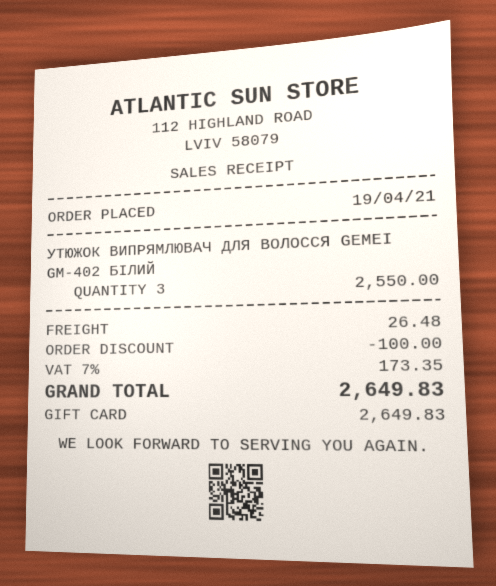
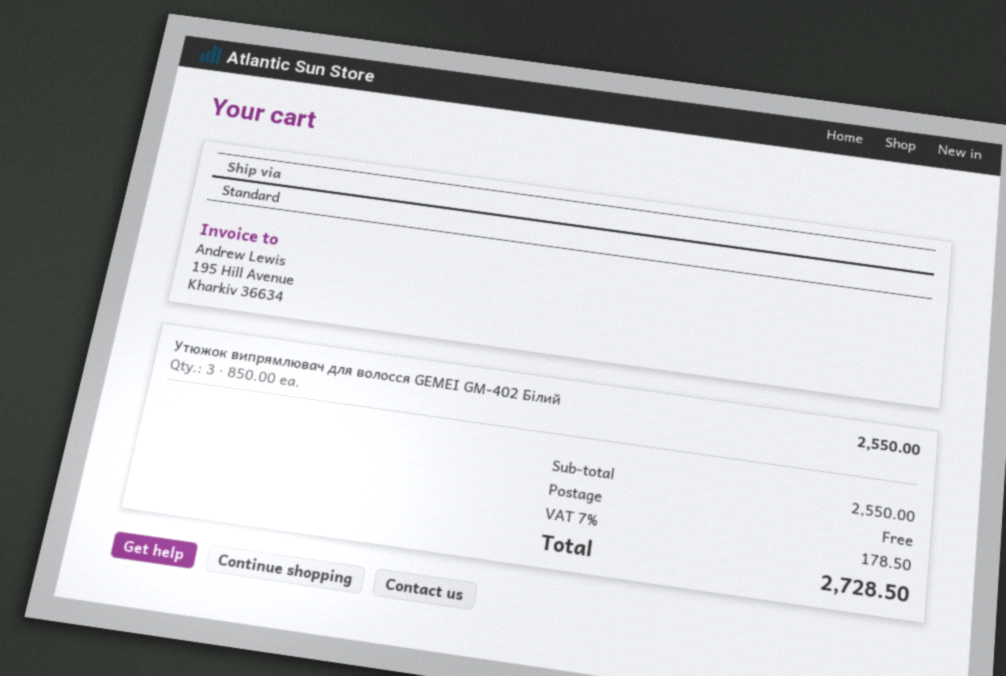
discount: 100.00 -> none
shipping: 26.48 -> 0.00
tax: 7% = 173.35 -> 7% = 178.50
total: 2649.83 -> 2728.50

